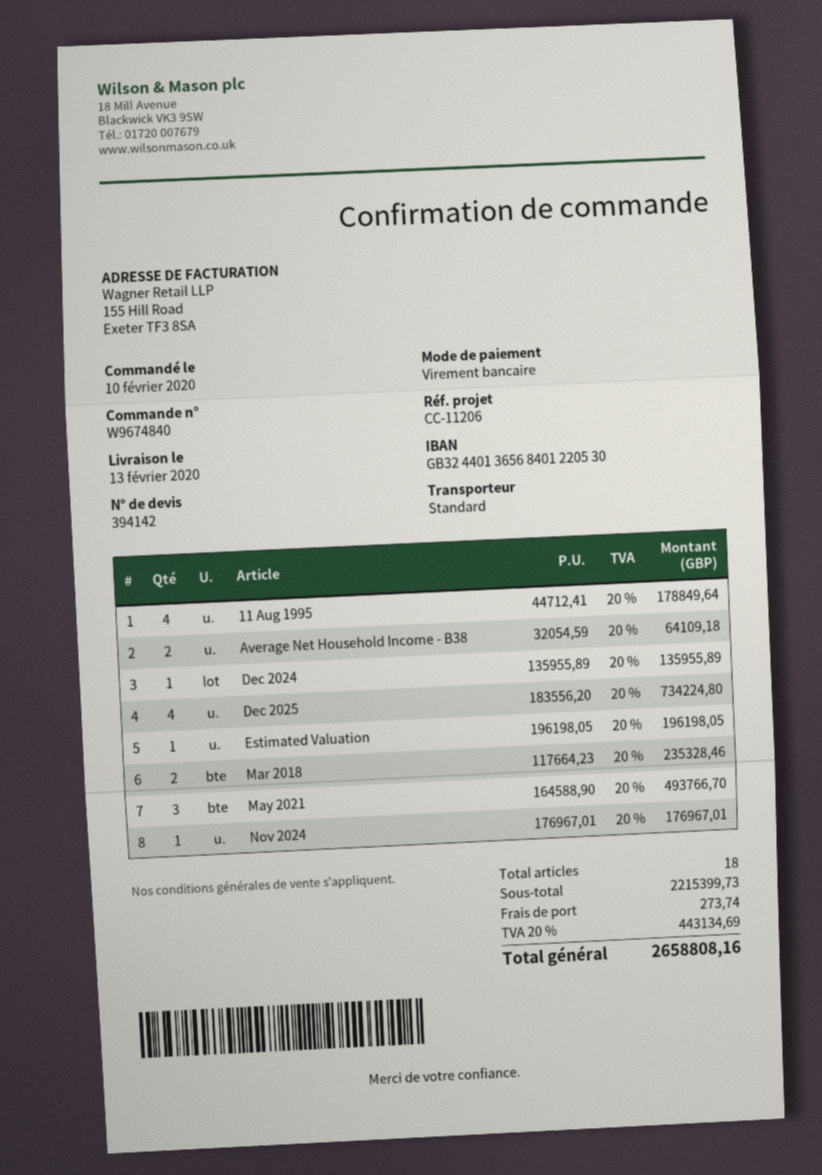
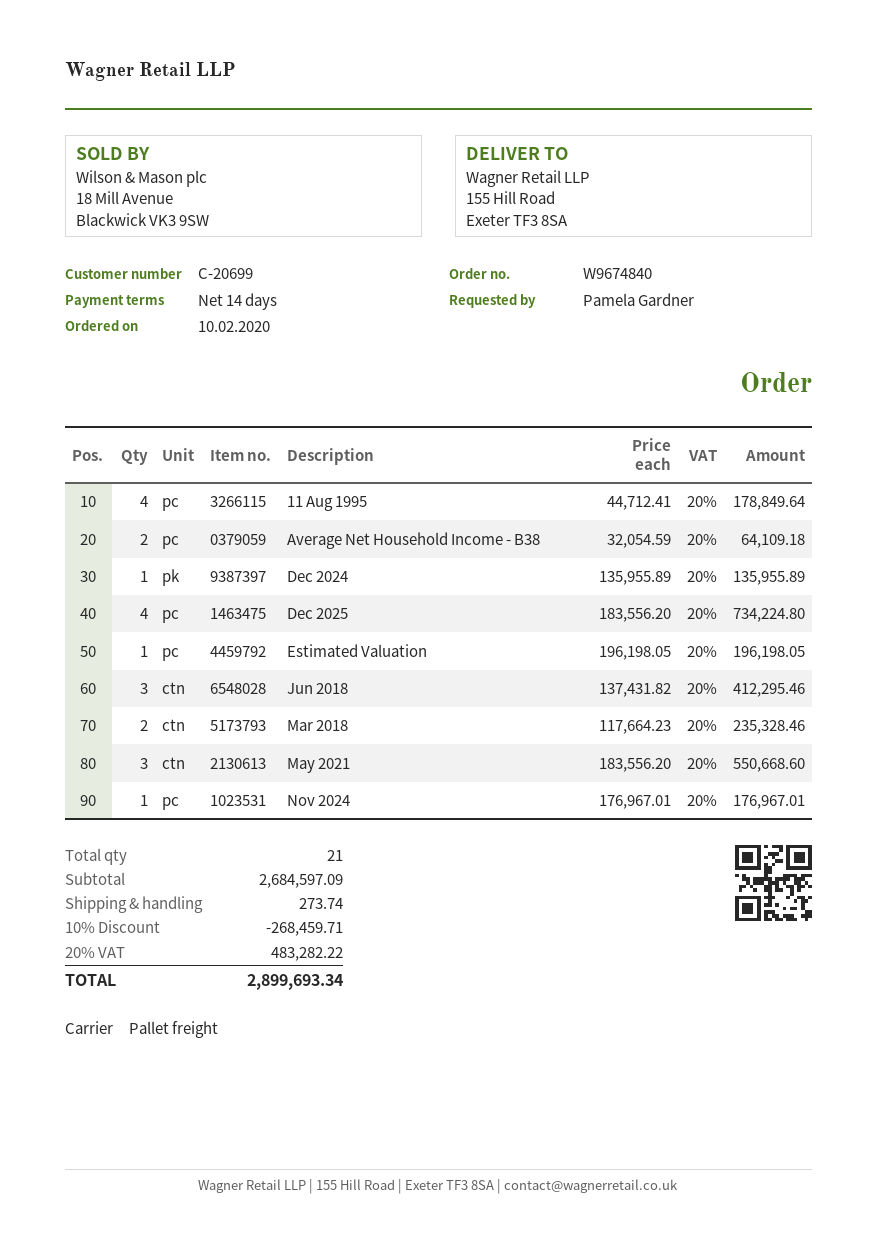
shipping method: standard -> pallet freight
May 2021: 3 x 164588.90 = 493766.70 -> 3 x 183556.20 = 550668.60
Jun 2018: none -> 3 x 137431.82 = 412295.46
total quantity: 18 -> 21
subtotal: 2215399.73 -> 2684597.09
discount: none -> 10% = 268459.71
tax: 20% = 443134.69 -> 20% = 483282.22
total: 2658808.16 -> 2899693.34

